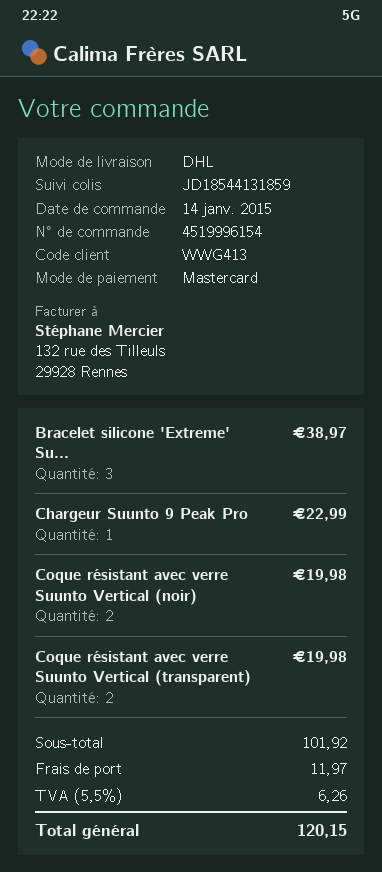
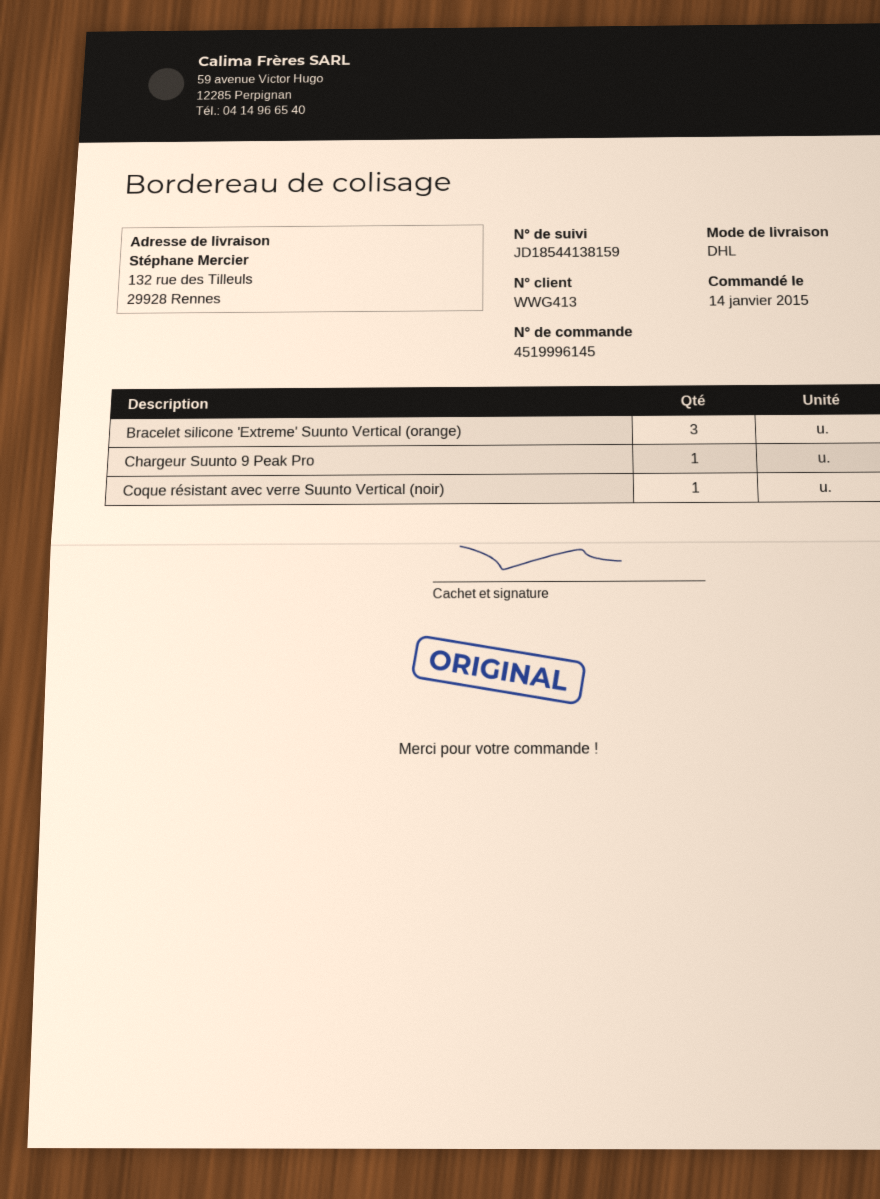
order number: 4519996154 -> 4519996145
tracking number: JD18544131859 -> JD18544138159
Coque résistant avec verre Suunto Vertical (noir): 2 -> 1
Coque résistant avec verre Suunto Vertical (transparent): 2 -> none

